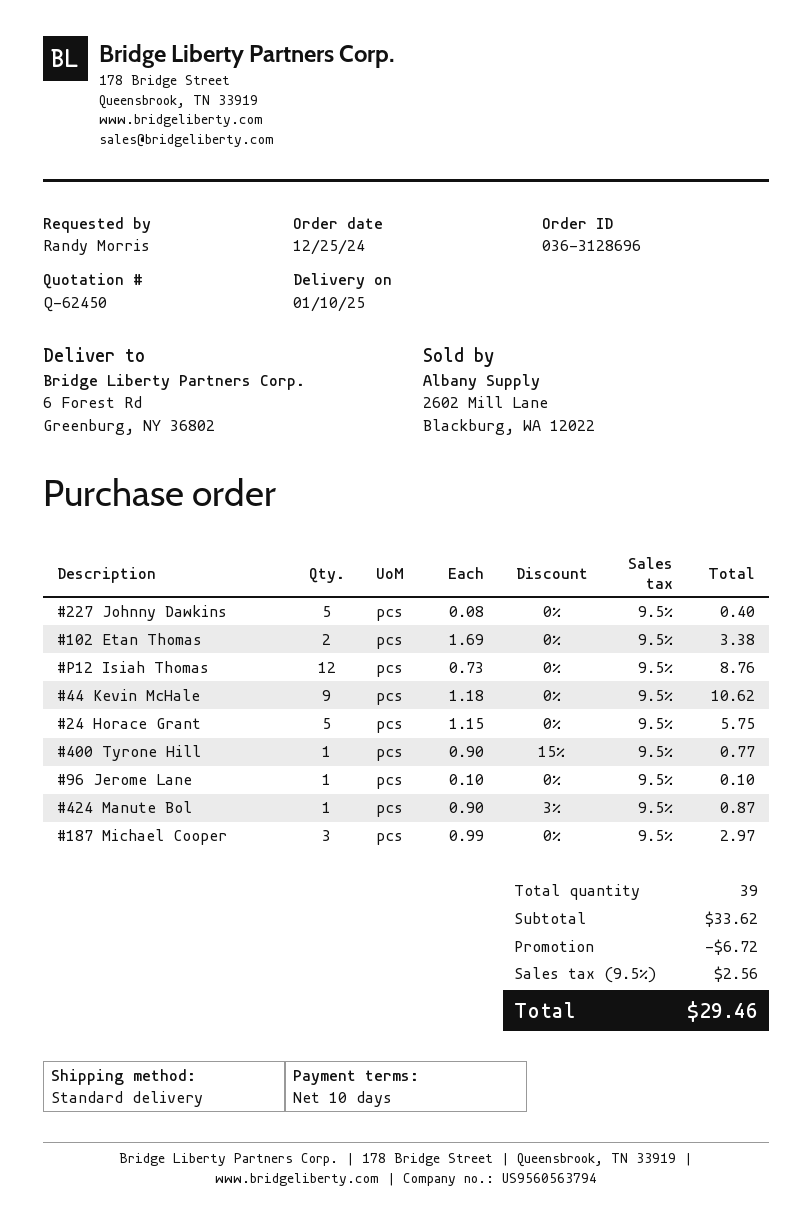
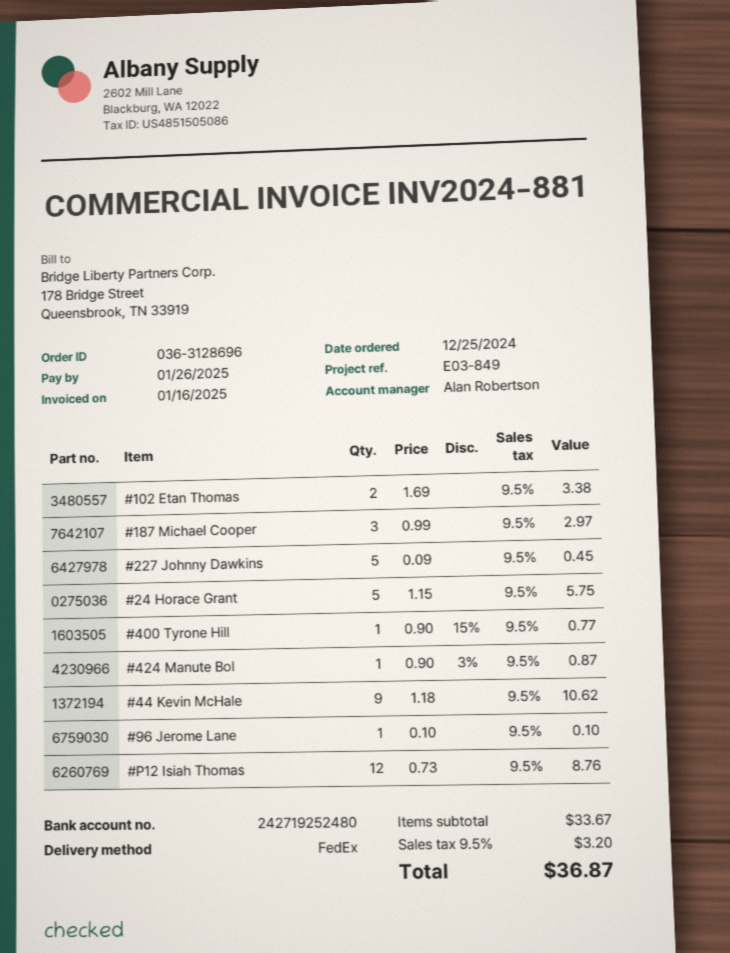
shipping method: standard -> FedEx
#227 Johnny Dawkins: 5 x 0.08 = 0.40 -> 5 x 0.09 = 0.45
subtotal: 33.62 -> 33.67
discount: 6.72 -> none
tax: 9.5% = 2.56 -> 9.5% = 3.20
total: 29.46 -> 36.87

